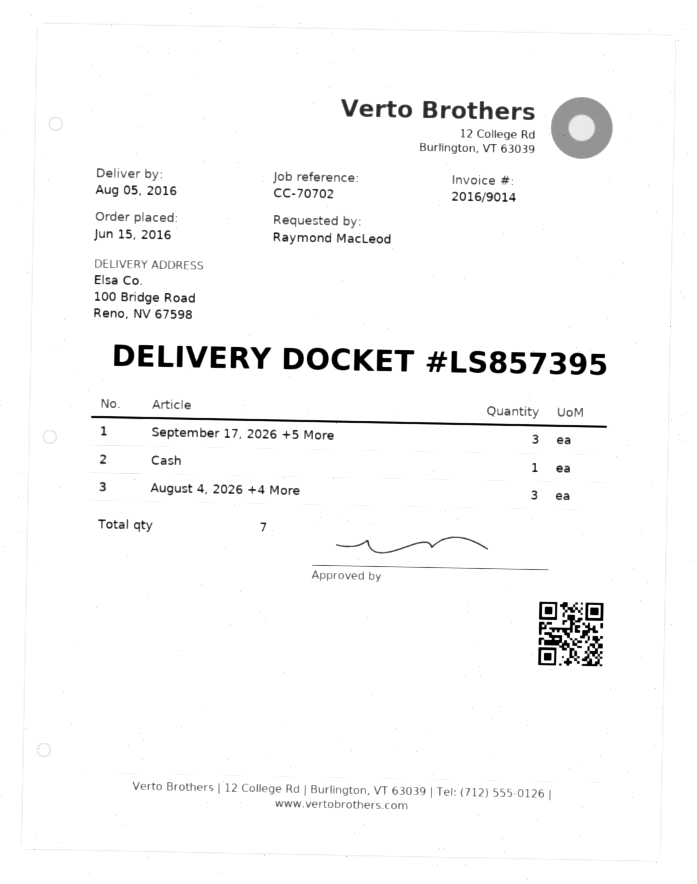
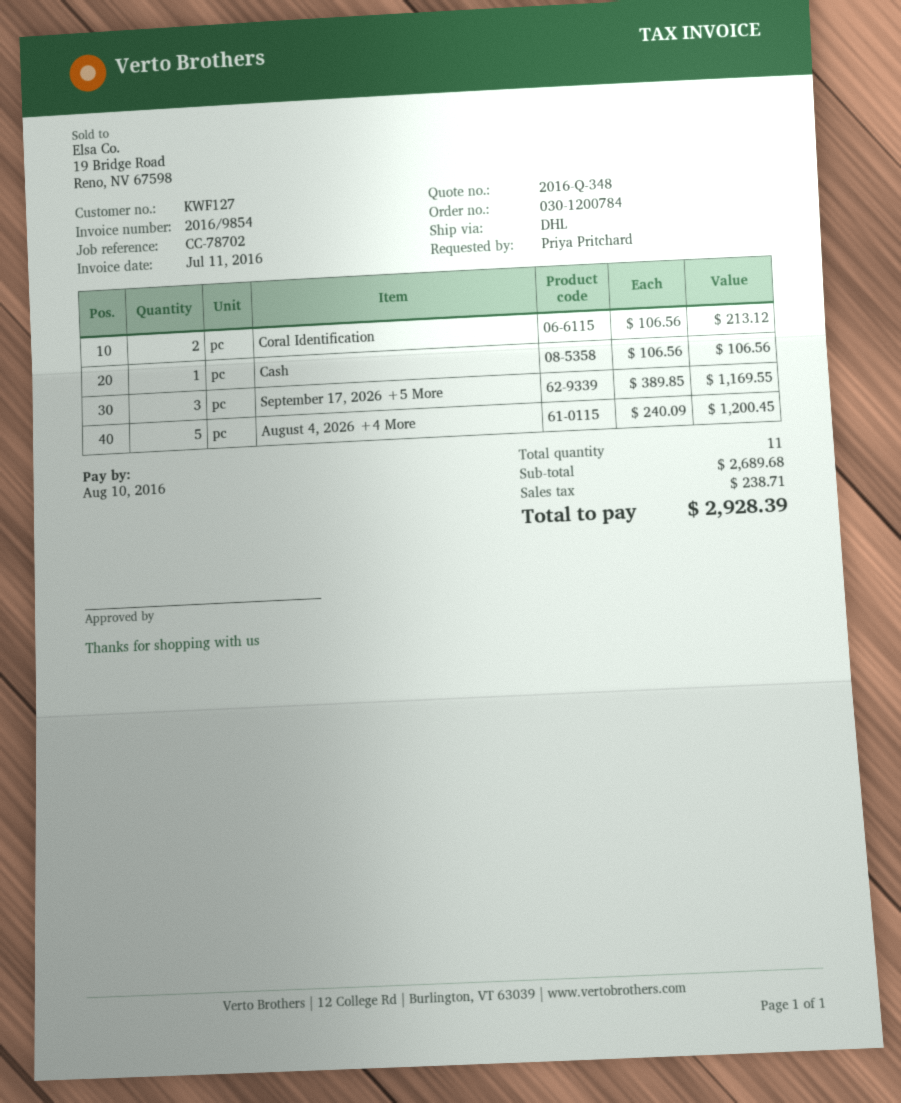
invoice number: 2016/9014 -> 2016/9854
reference: CC-70702 -> CC-78702
ordered by: Raymond MacLeod -> Priya Pritchard
August 4, 2026 +4 More: 3 -> 5
Coral Identification: none -> 2
total quantity: 7 -> 11

